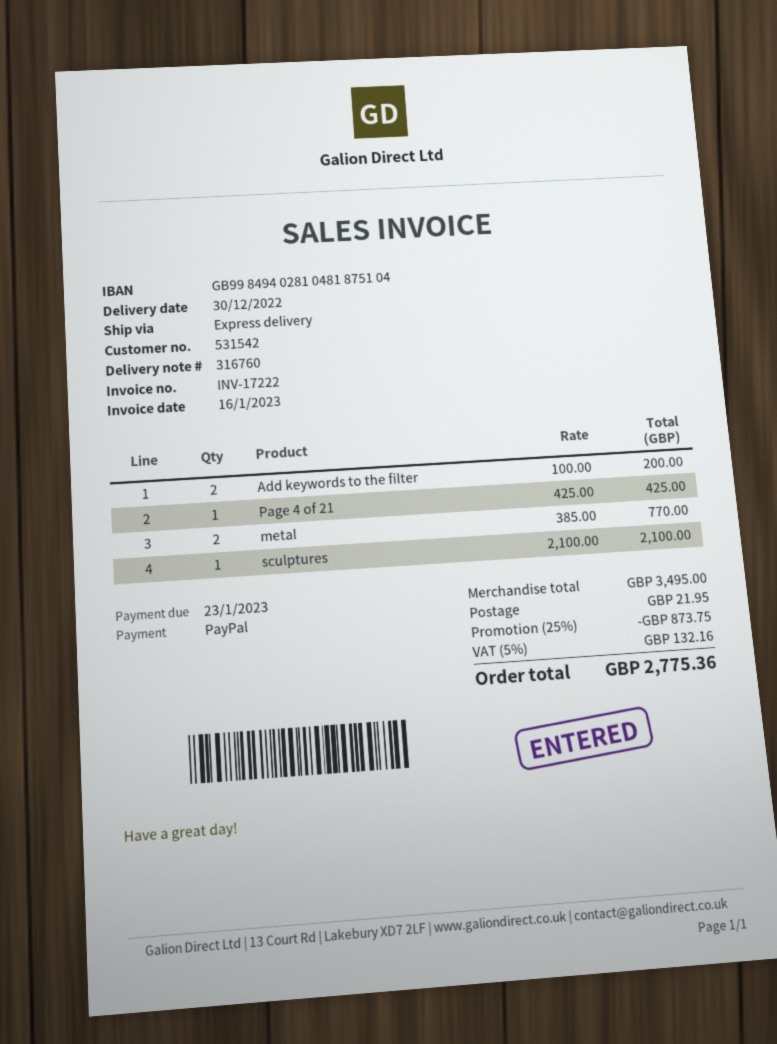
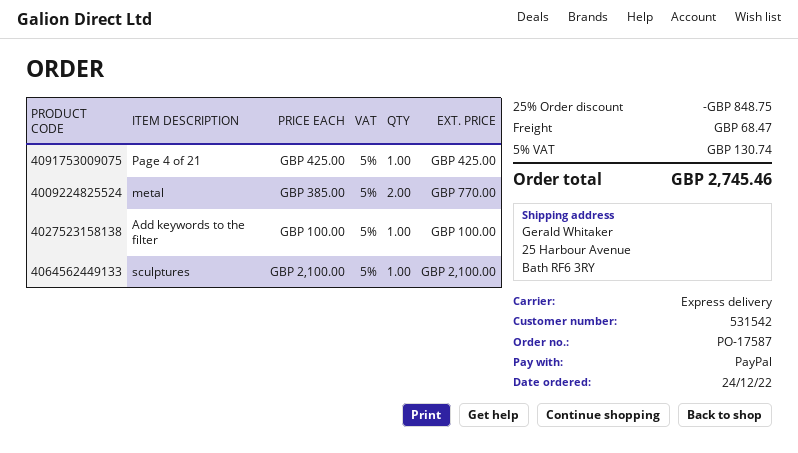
Add keywords to the filter: 2 x 100.00 = 200.00 -> 1 x 100.00 = 100.00
discount: 25% = 873.75 -> 25% = 848.75
shipping: 21.95 -> 68.47
tax: 5% = 132.16 -> 5% = 130.74
total: 2775.36 -> 2745.46

